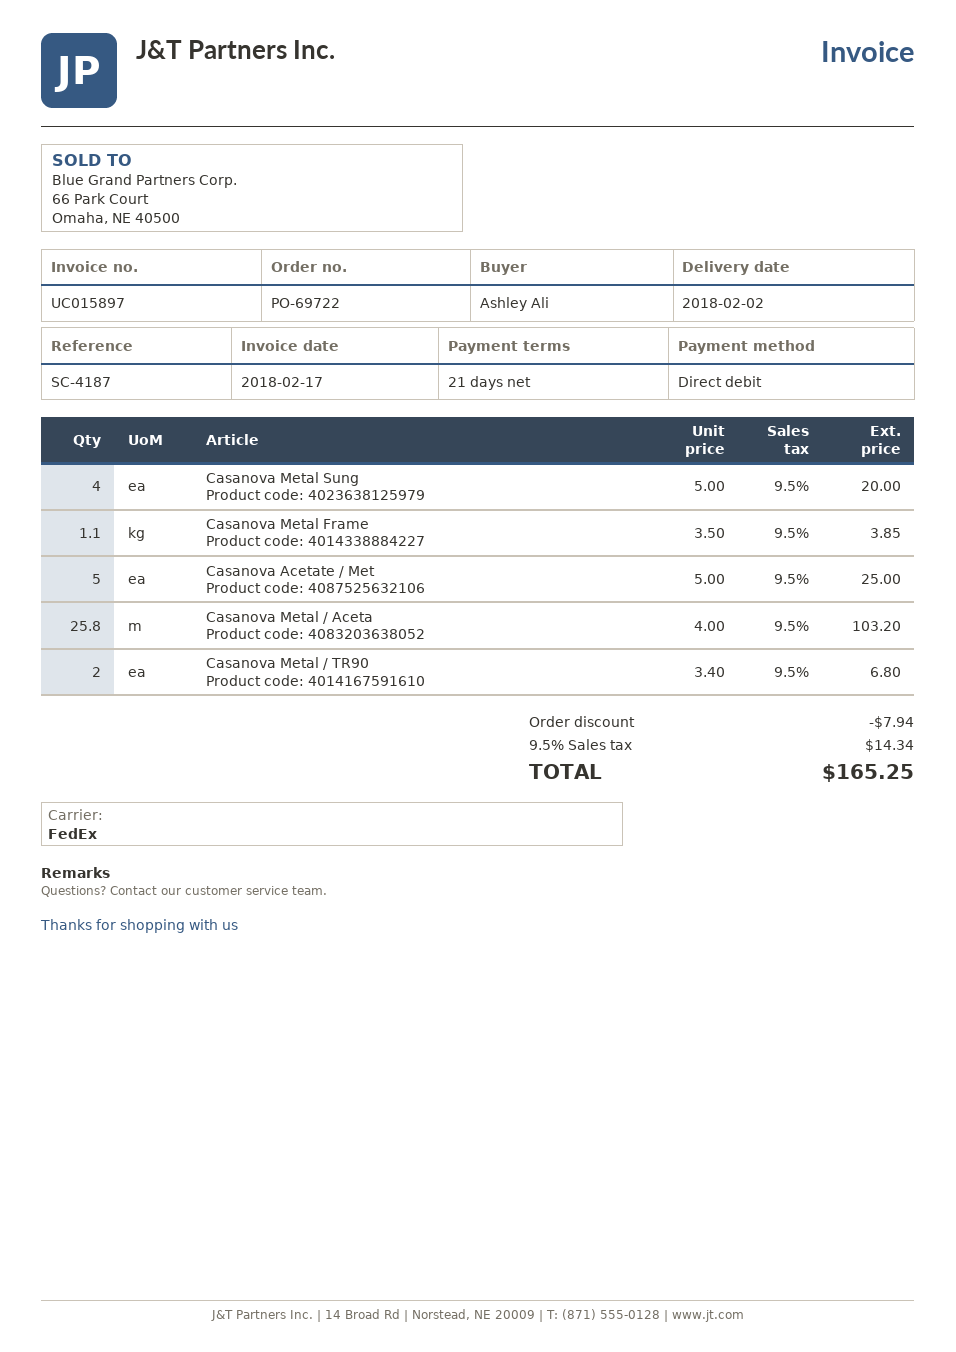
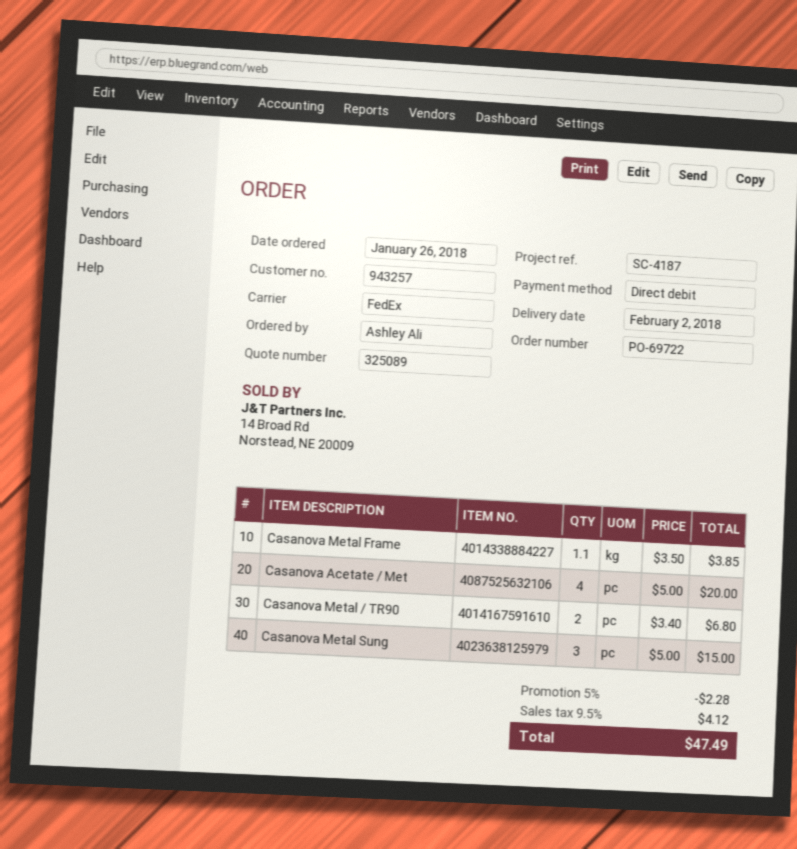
Casanova Metal Sung: 4 x 5.00 = 20.00 -> 3 x 5.00 = 15.00
Casanova Acetate / Met: 5 x 5.00 = 25.00 -> 4 x 5.00 = 20.00
Casanova Metal / Aceta: 25.8 x 4.00 = 103.20 -> none
discount: 7.94 -> 2.28
tax: 9.5% = 14.34 -> 9.5% = 4.12
total: 165.25 -> 47.49

